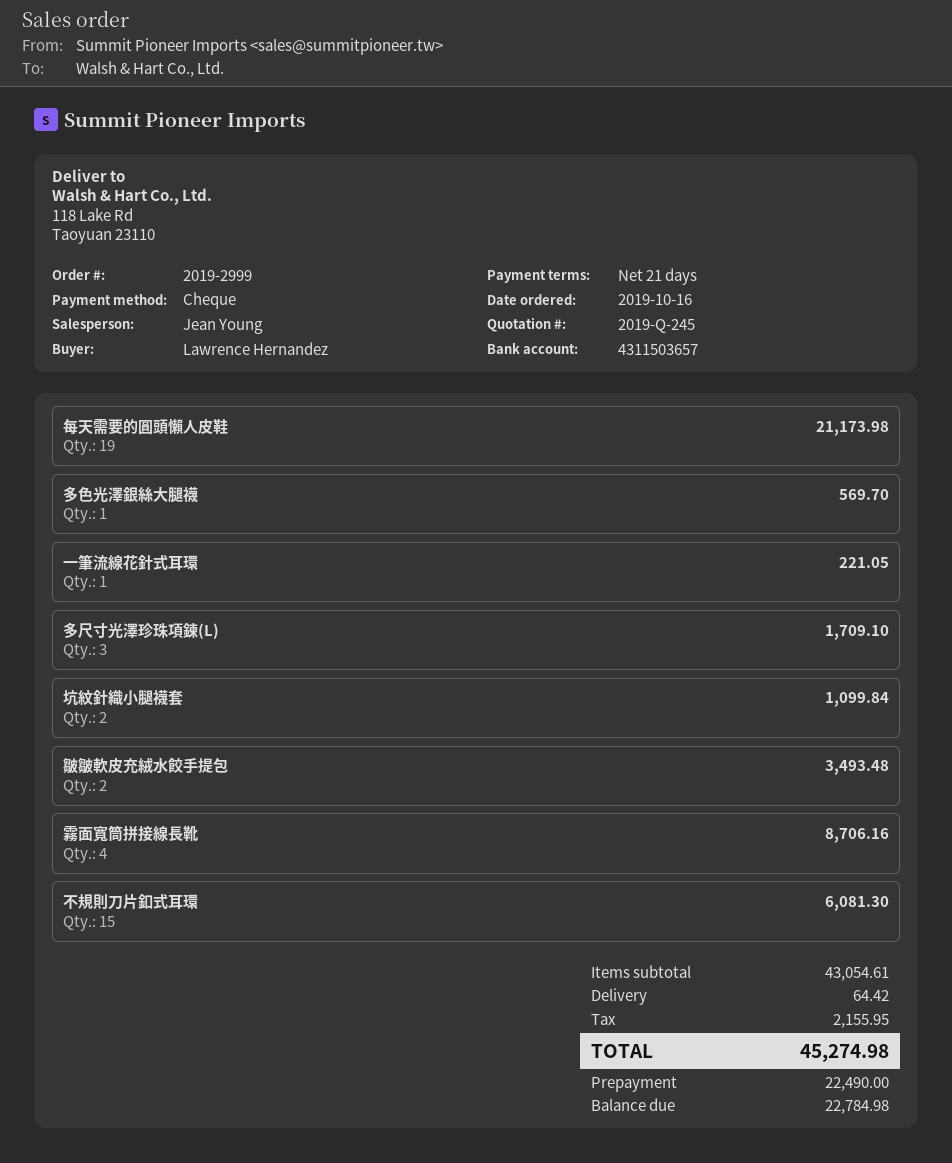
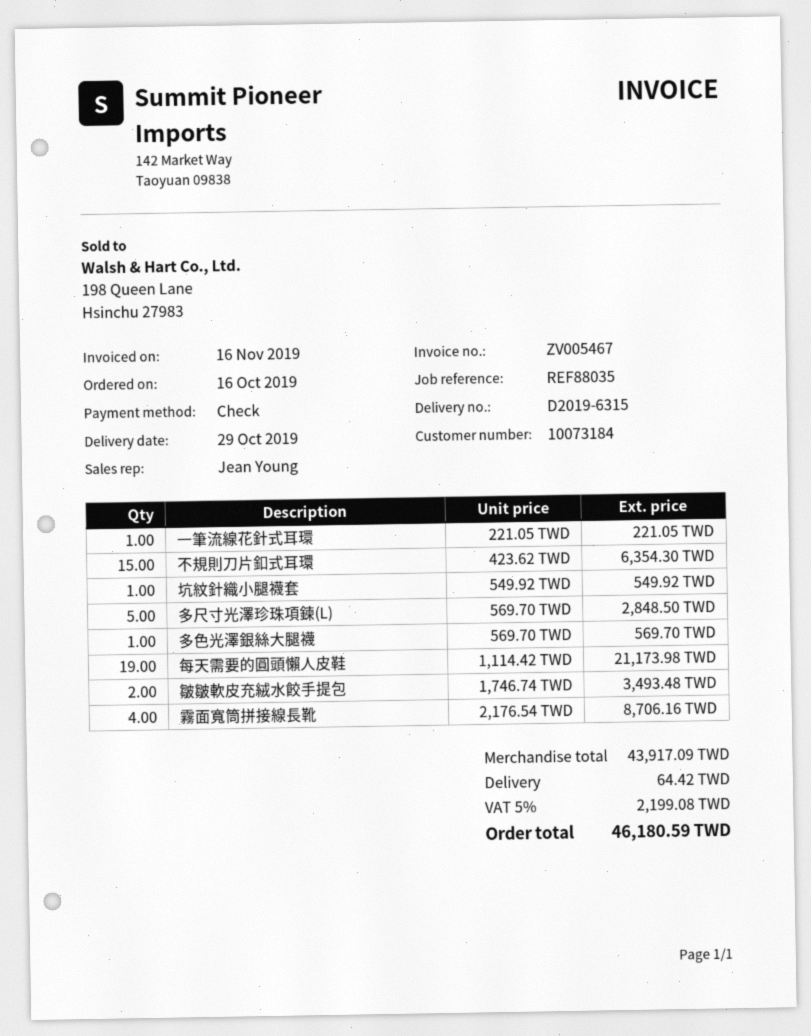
多尺寸光澤珍珠項鍊(L): 3 for 1709.10 -> 5 for 2848.50
坑紋針織小腿襪套: 2 for 1099.84 -> 1 for 549.92
不規則刀片釦式耳環: 15 for 6081.30 -> 15 for 6354.30
subtotal: 43054.61 -> 43917.09
tax: 2155.95 -> 2199.08
total: 45274.98 -> 46180.59

